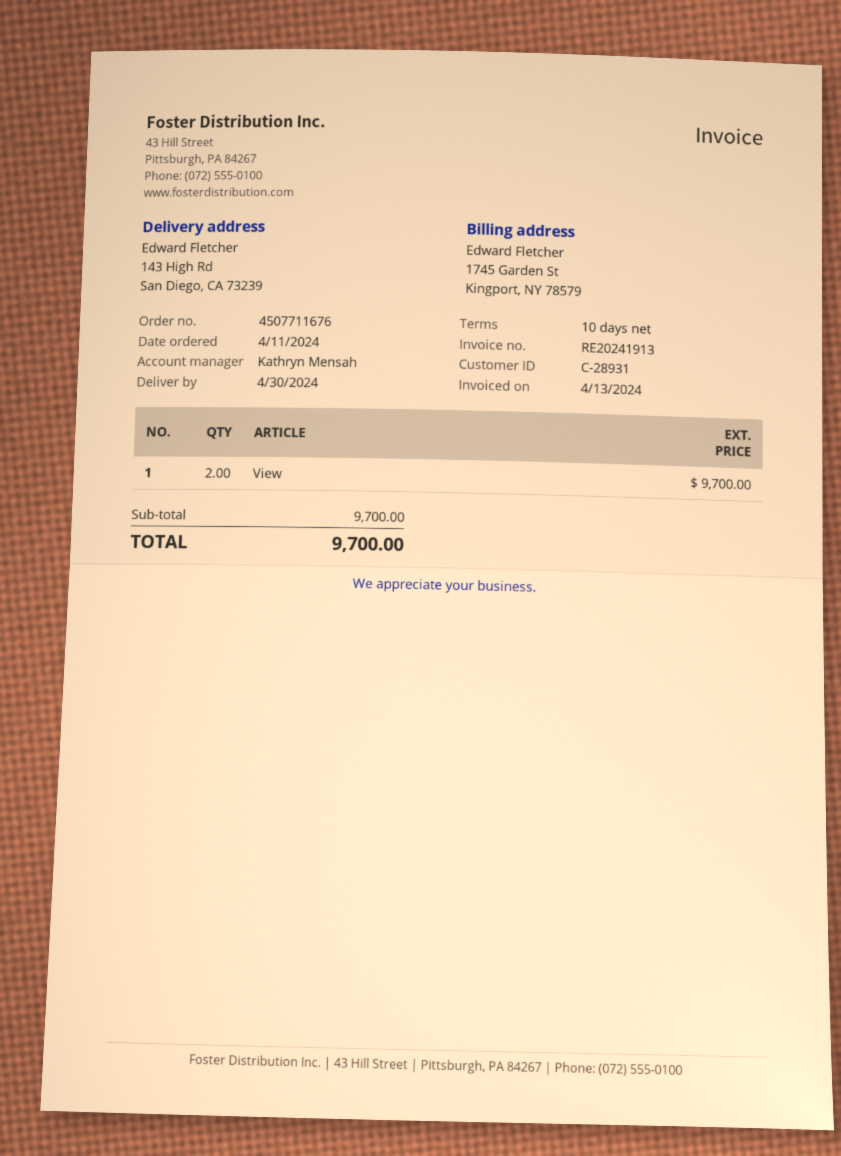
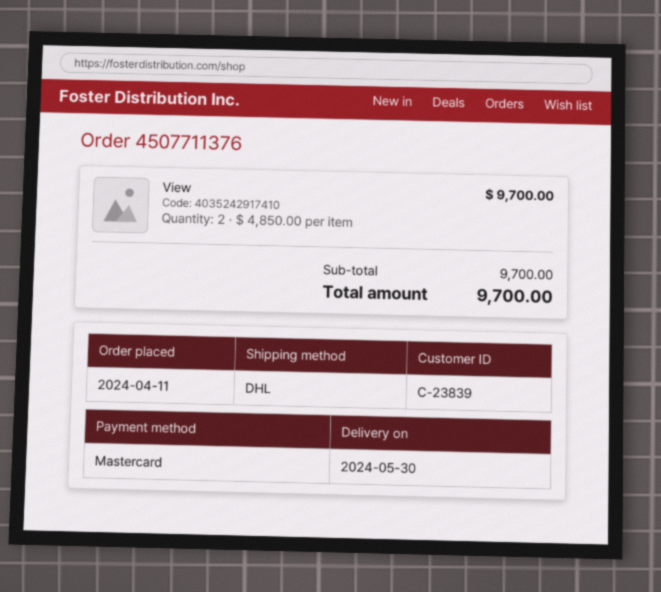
order number: 4507711676 -> 4507711376
delivery date: 2024-04-30 -> 2024-05-30
customer number: C-28931 -> C-23839

